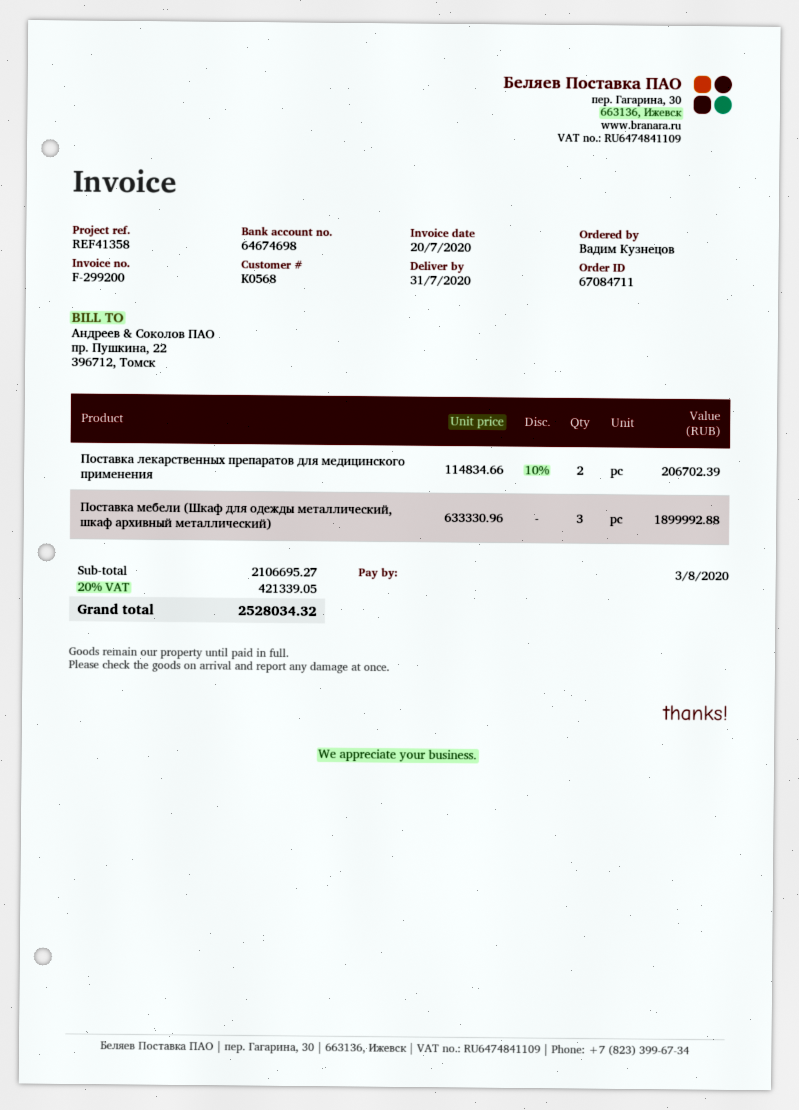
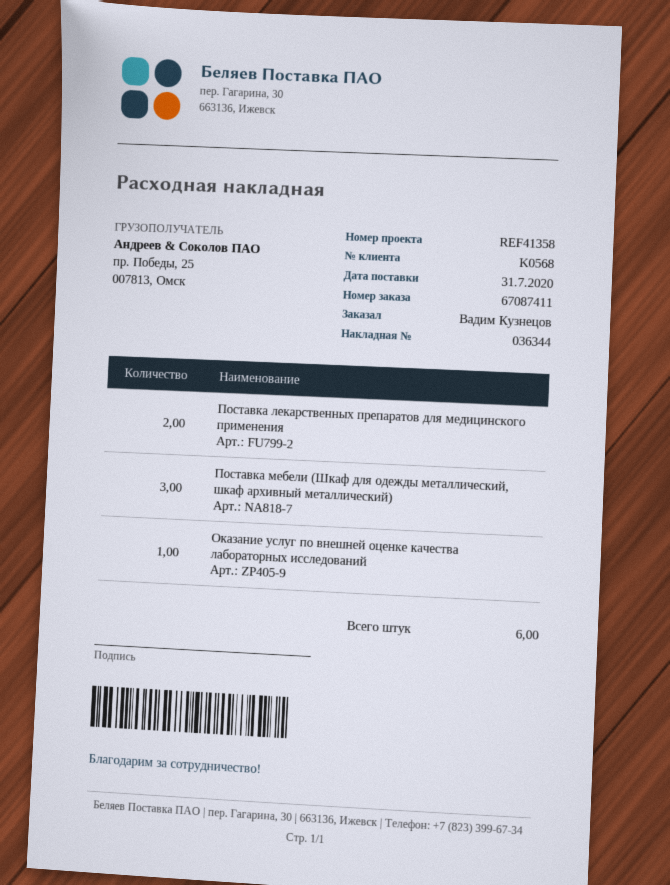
order number: 67084711 -> 67087411
Оказание услуг по внешней оценке качества лабораторных исследований: none -> 1

